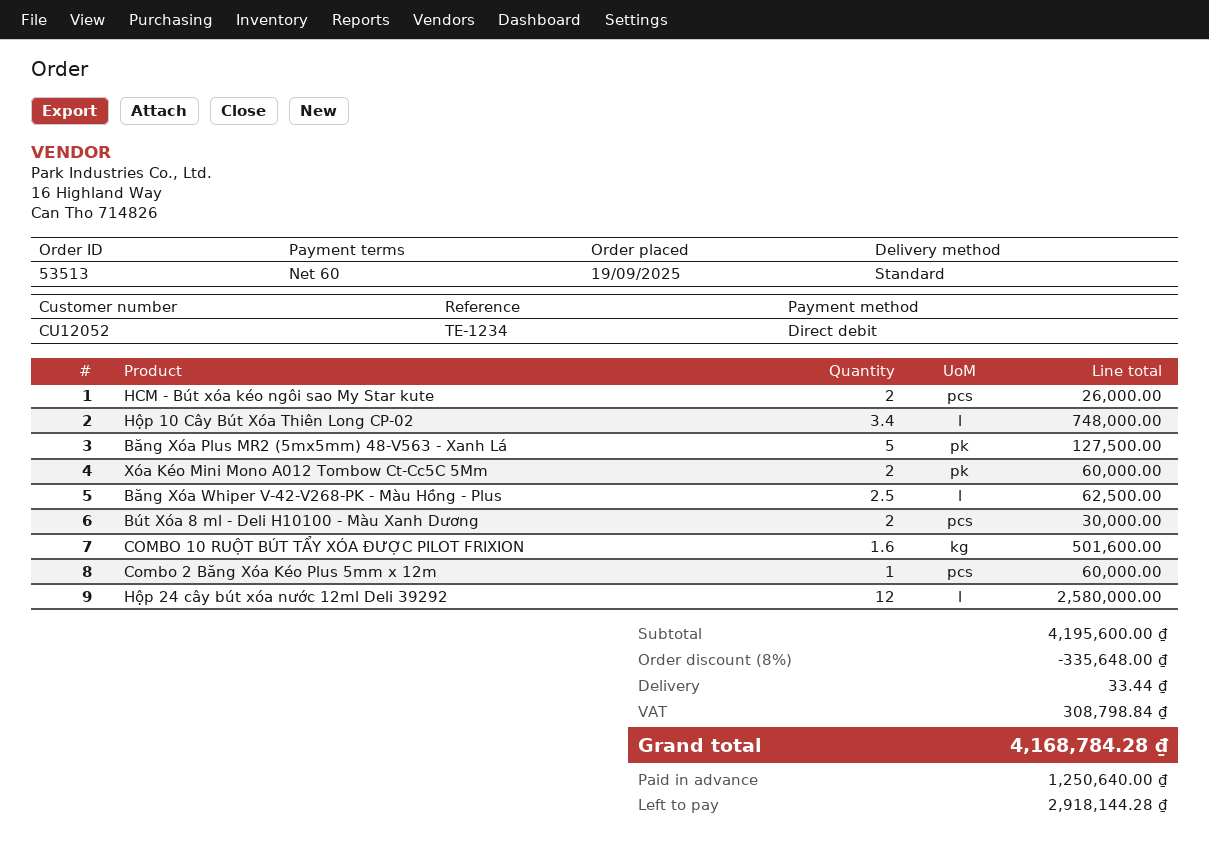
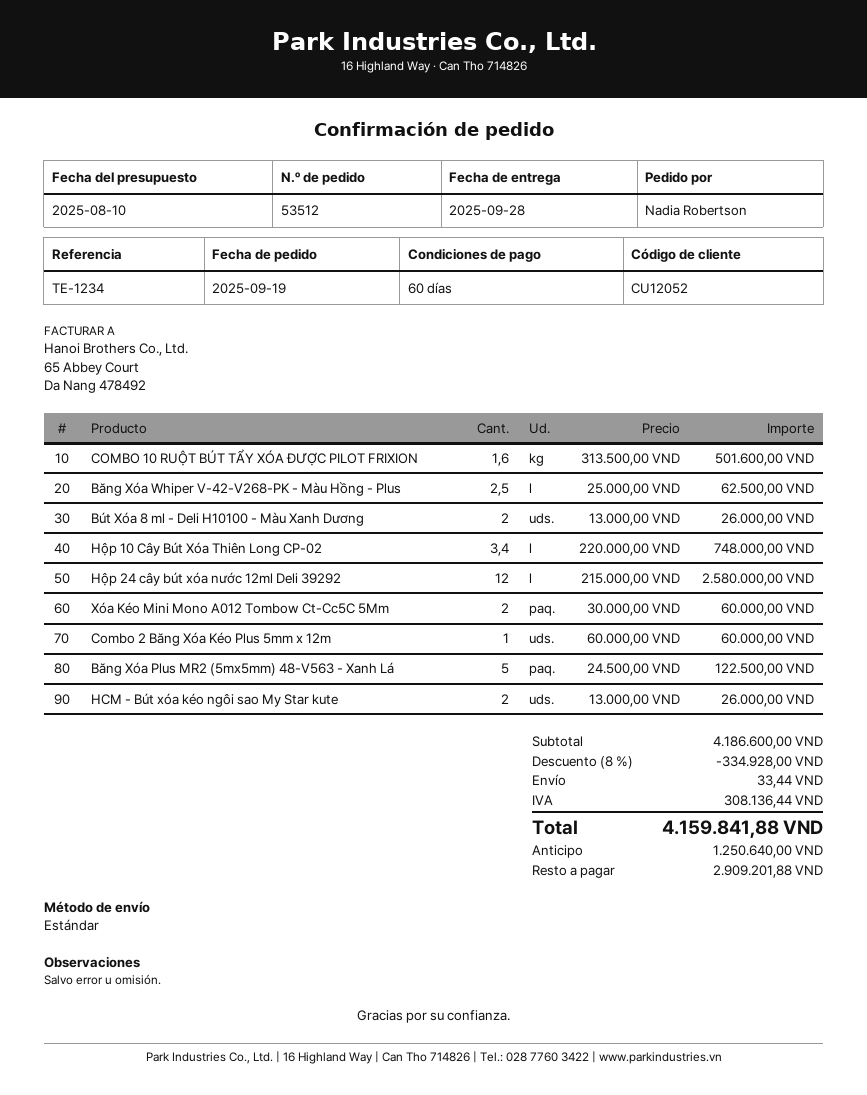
order number: 53513 -> 53512
Băng Xóa Plus MR2 (5mx5mm) 48-V563 - Xanh Lá: 5 for 127500.00 -> 5 for 122500.00
Bút Xóa 8 ml - Deli H10100 - Màu Xanh Dương: 2 for 30000.00 -> 2 for 26000.00
subtotal: 4195600.00 -> 4186600.00
discount: 8% = 335648.00 -> 8% = 334928.00
tax: 308798.84 -> 308136.44
total: 4168784.28 -> 4159841.88
balance: 2918144.28 -> 2909201.88

